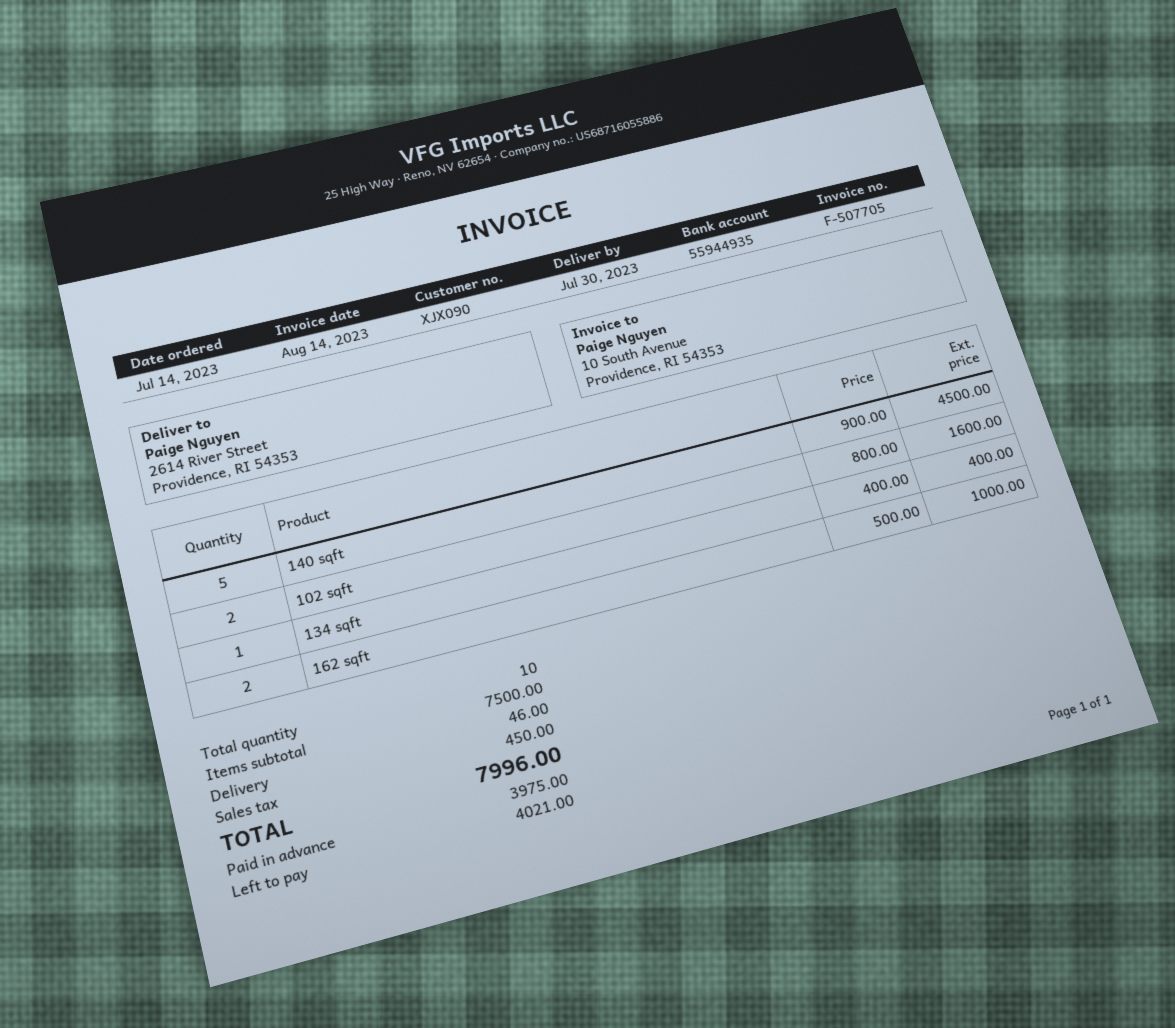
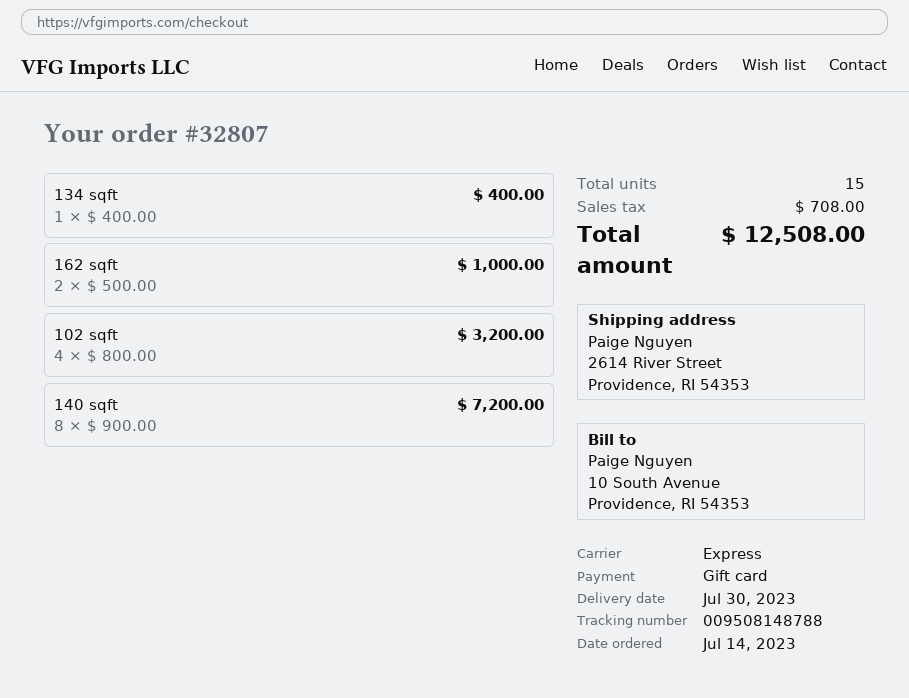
140 sqft: 5 x 900.00 = 4500.00 -> 8 x 900.00 = 7200.00
102 sqft: 2 x 800.00 = 1600.00 -> 4 x 800.00 = 3200.00
total quantity: 10 -> 15
shipping: 46.00 -> none
tax: 450.00 -> 708.00
total: 7996.00 -> 12508.00

